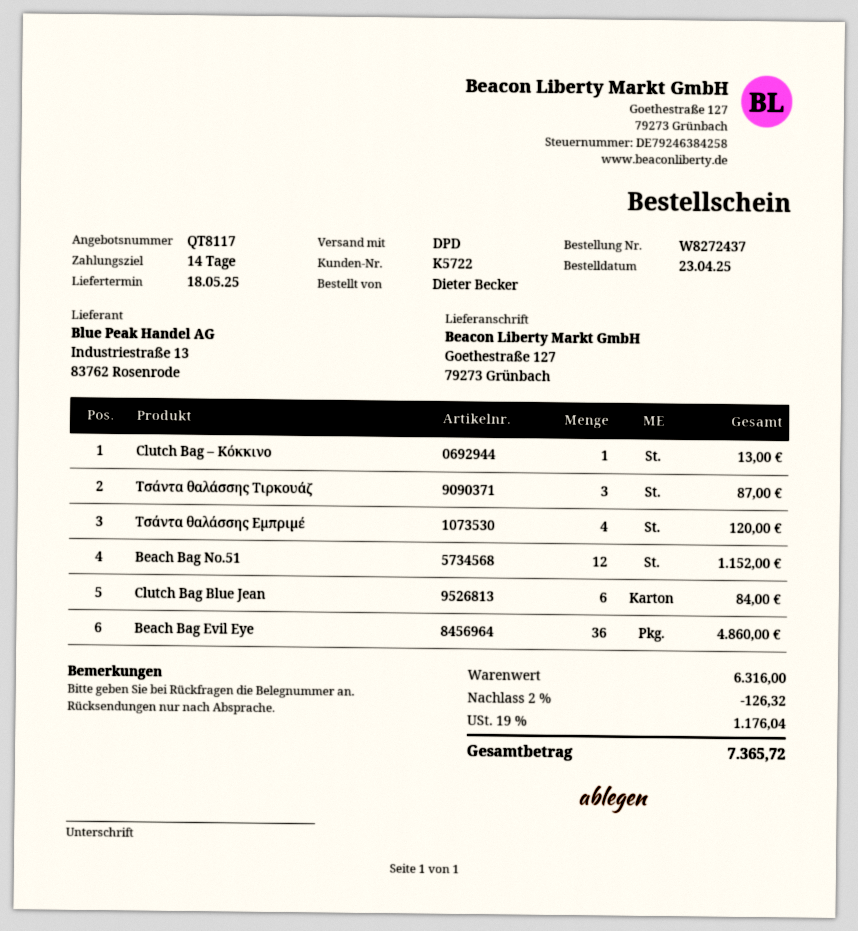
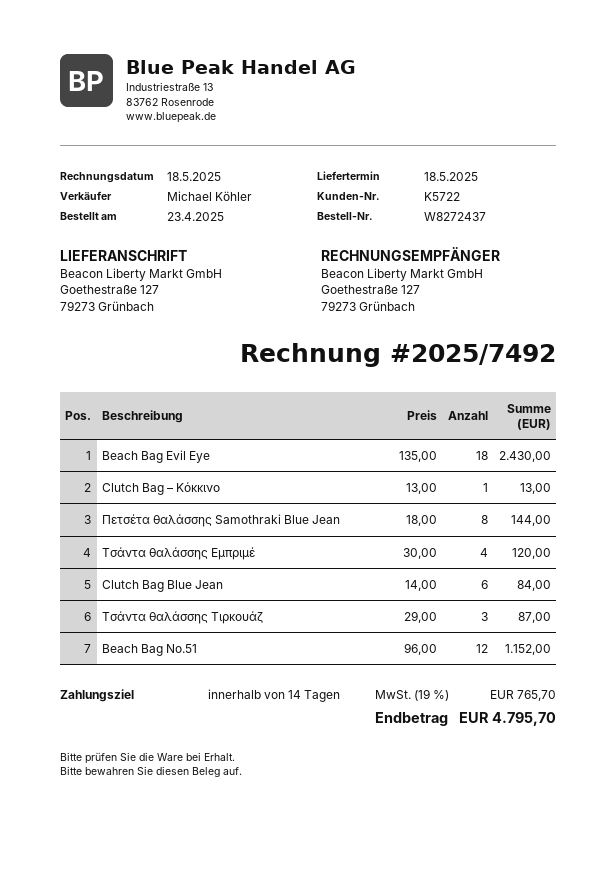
Beach Bag Evil Eye: 36 for 4860.00 -> 18 for 2430.00
Πετσέτα θαλάσσης Samothraki Blue Jean: none -> 8 for 144.00
discount: 2% = 126.32 -> none
tax: 19% = 1176.04 -> 19% = 765.70
total: 7365.72 -> 4795.70

